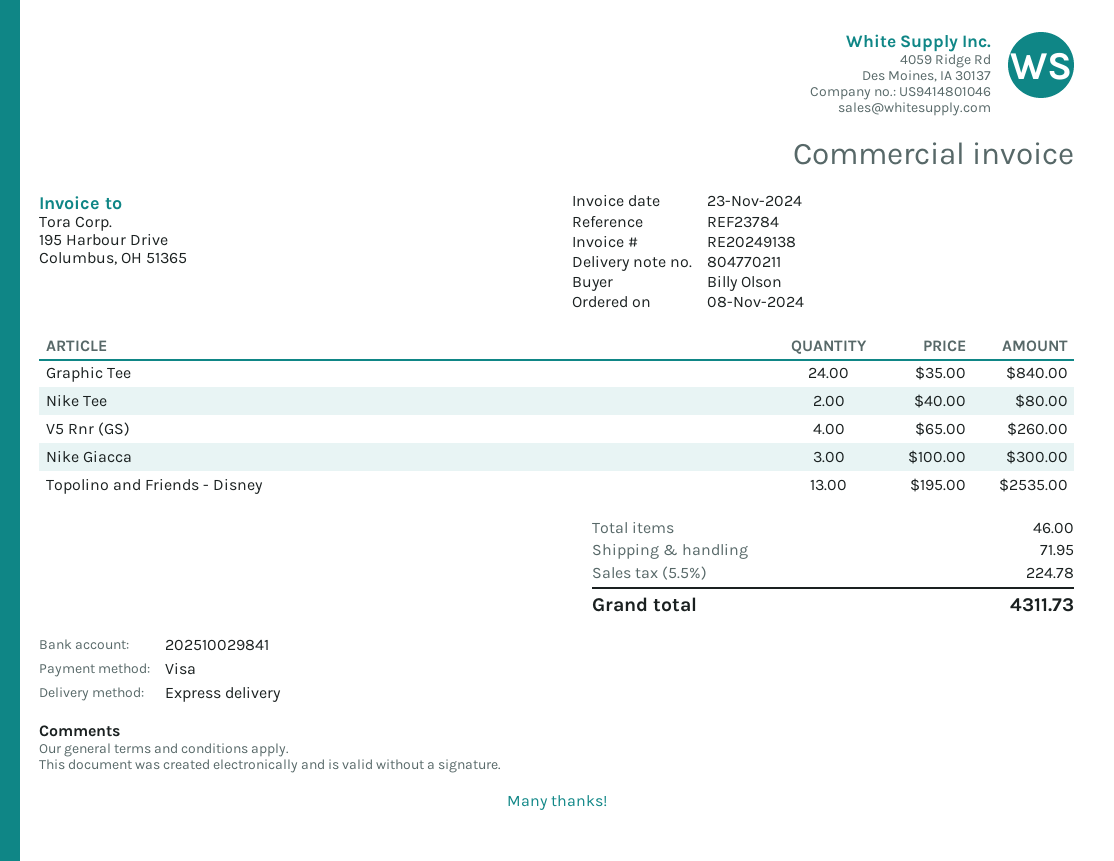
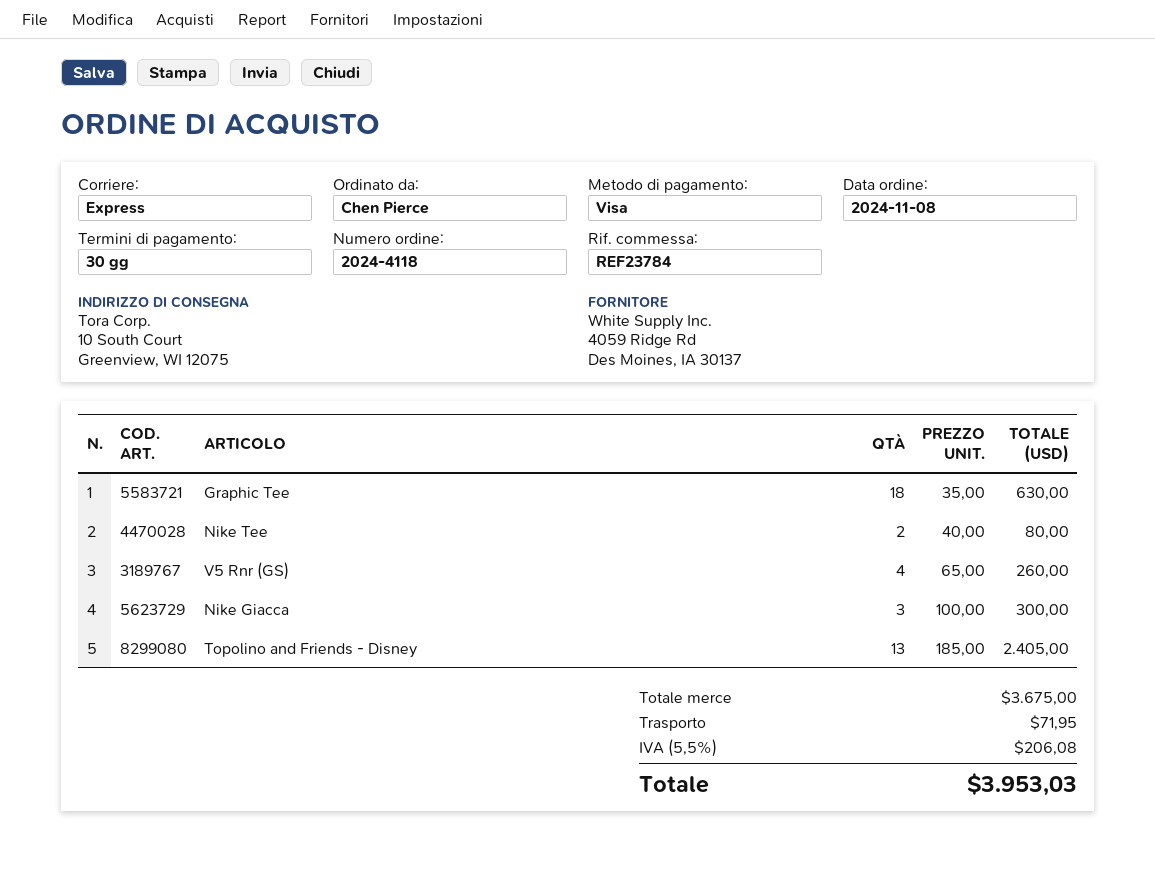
ordered by: Billy Olson -> Chen Pierce
Graphic Tee: 24 x 35.00 = 840.00 -> 18 x 35.00 = 630.00
Topolino and Friends - Disney: 13 x 195.00 = 2535.00 -> 13 x 185.00 = 2405.00
tax: 5.5% = 224.78 -> 5.5% = 206.08
total: 4311.73 -> 3953.03

